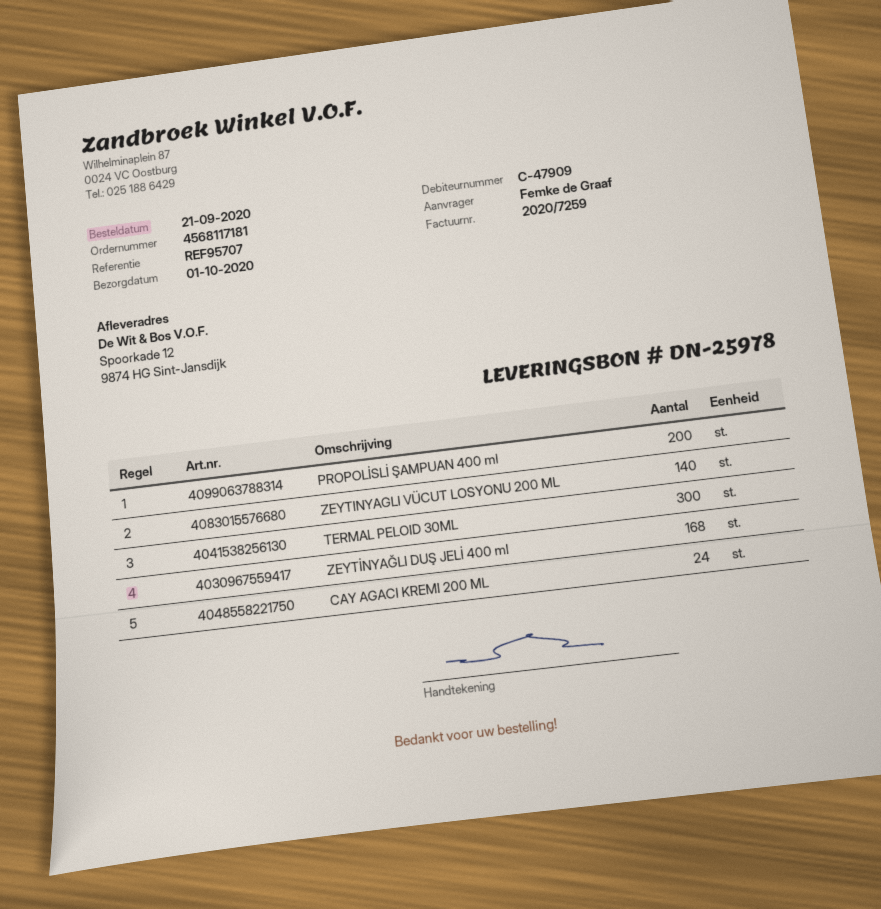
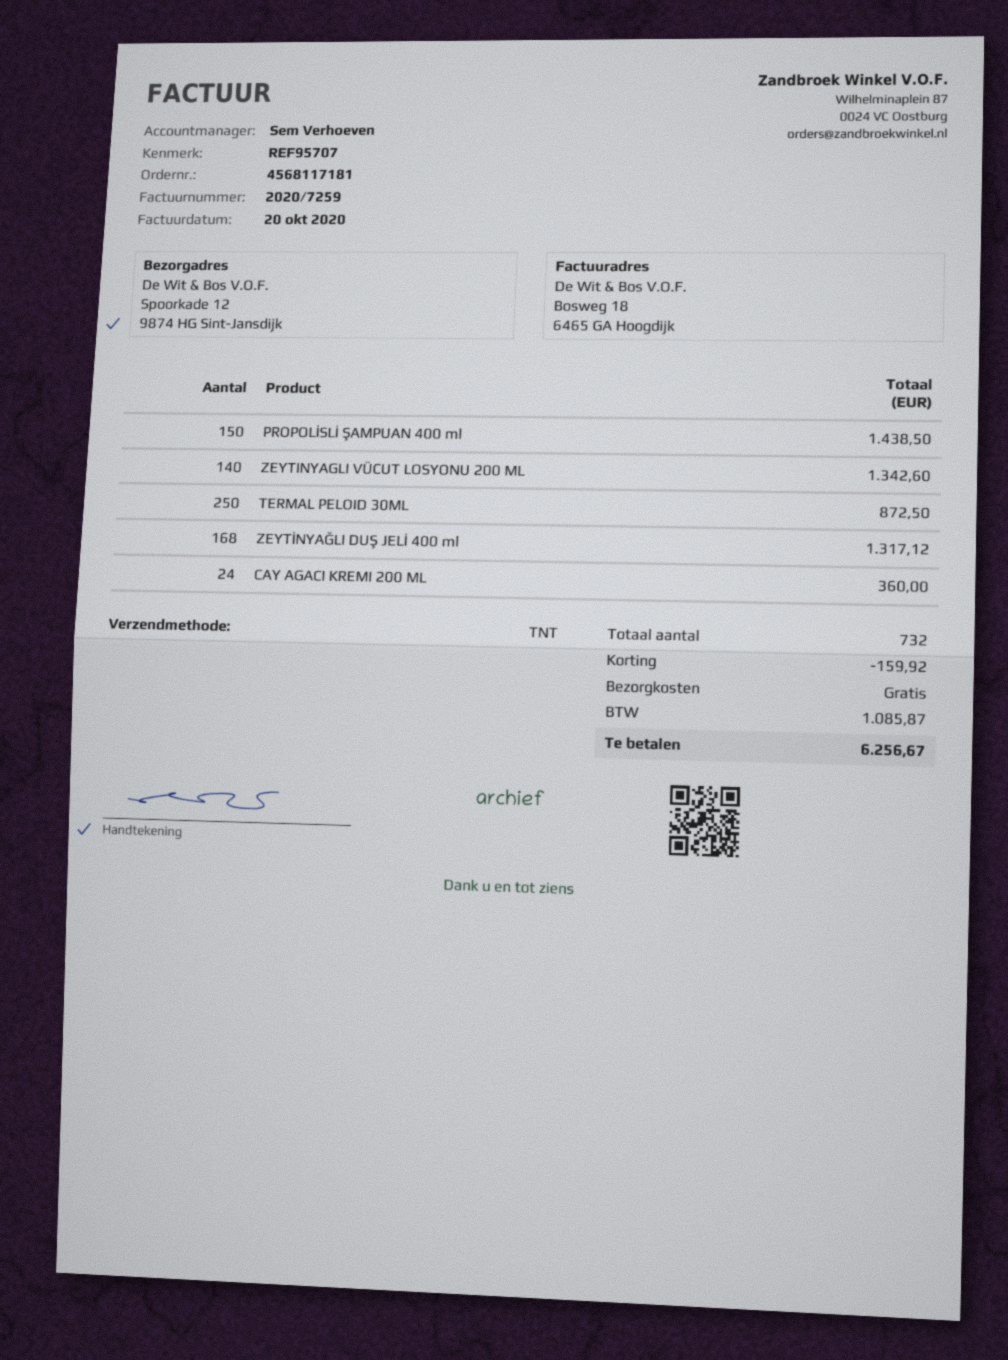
PROPOLİSLİ ŞAMPUAN 400 ml: 200 -> 150
TERMAL PELOID 30ML: 300 -> 250

